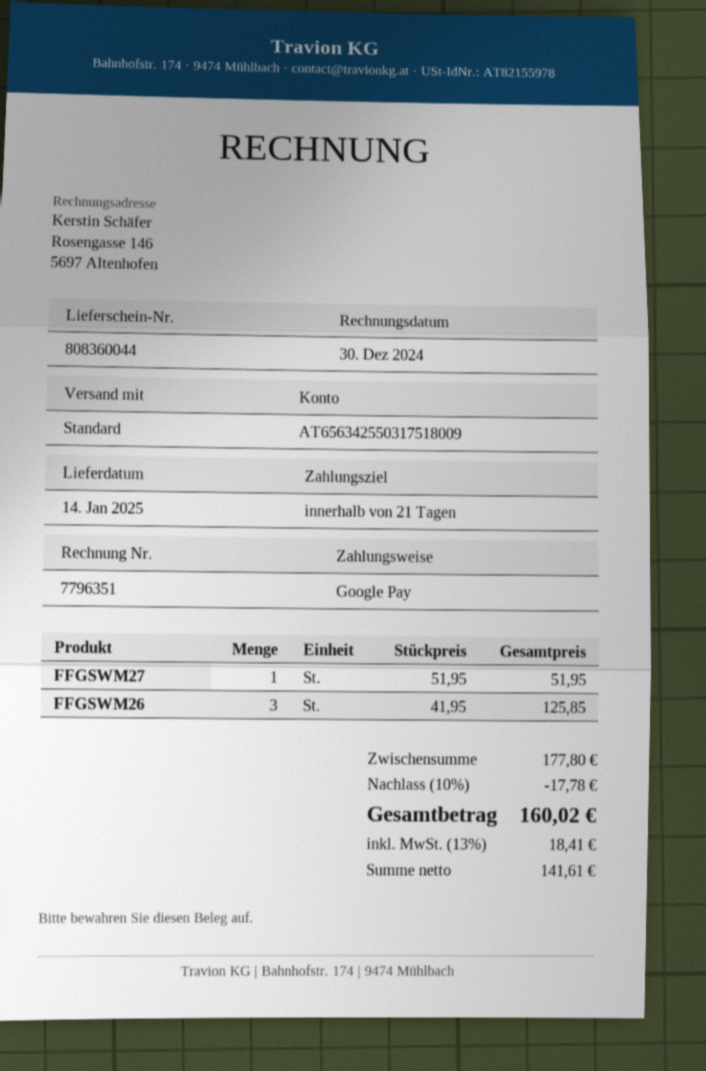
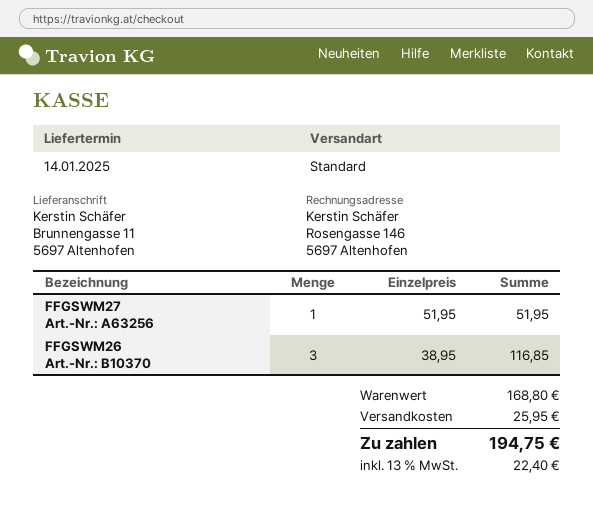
FFGSWM26: 3 x 41.95 = 125.85 -> 3 x 38.95 = 116.85
subtotal: 177.80 -> 168.80
discount: 10% = 17.78 -> none
shipping: none -> 25.95
tax: 13% = 18.41 -> 13% = 22.40
total: 160.02 -> 194.75

